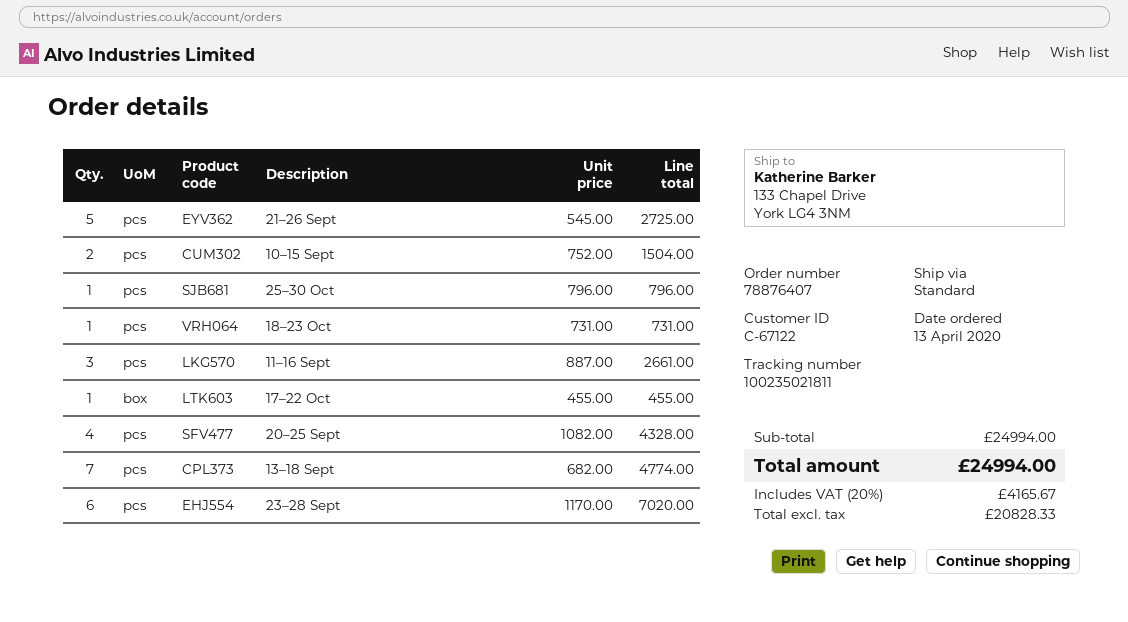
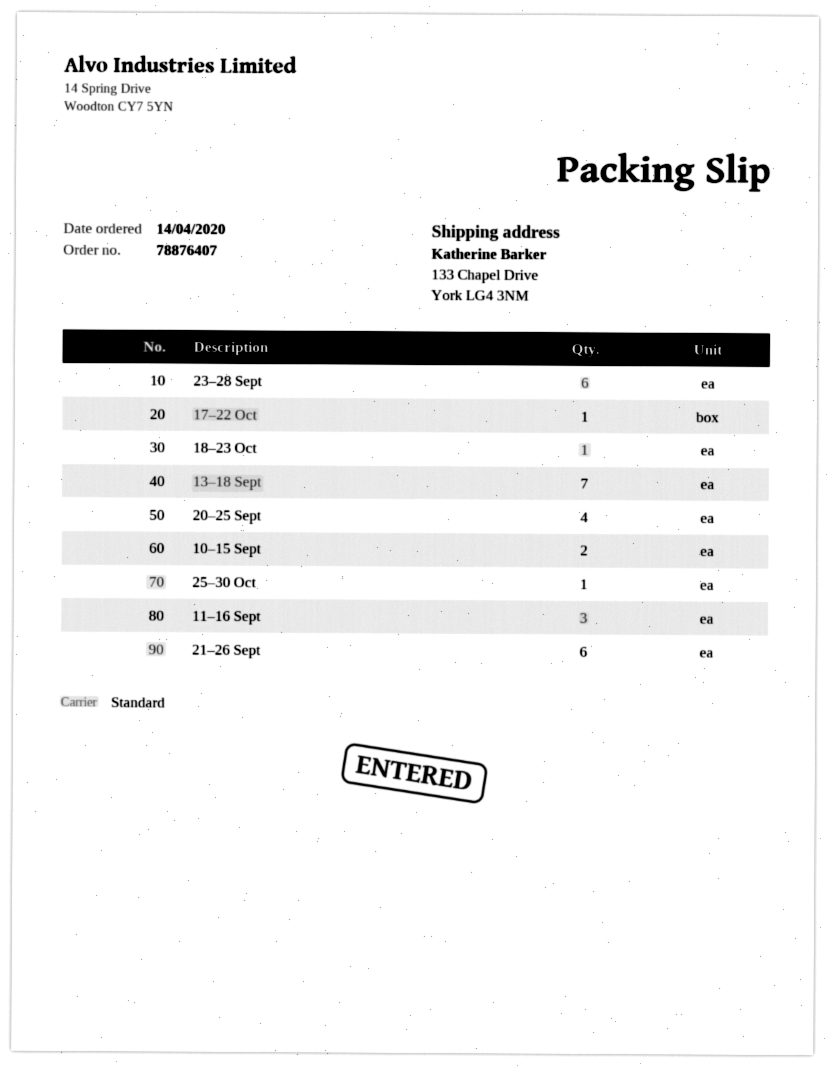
order date: 2020-04-13 -> 2020-04-14
21–26 Sept: 5 -> 6

